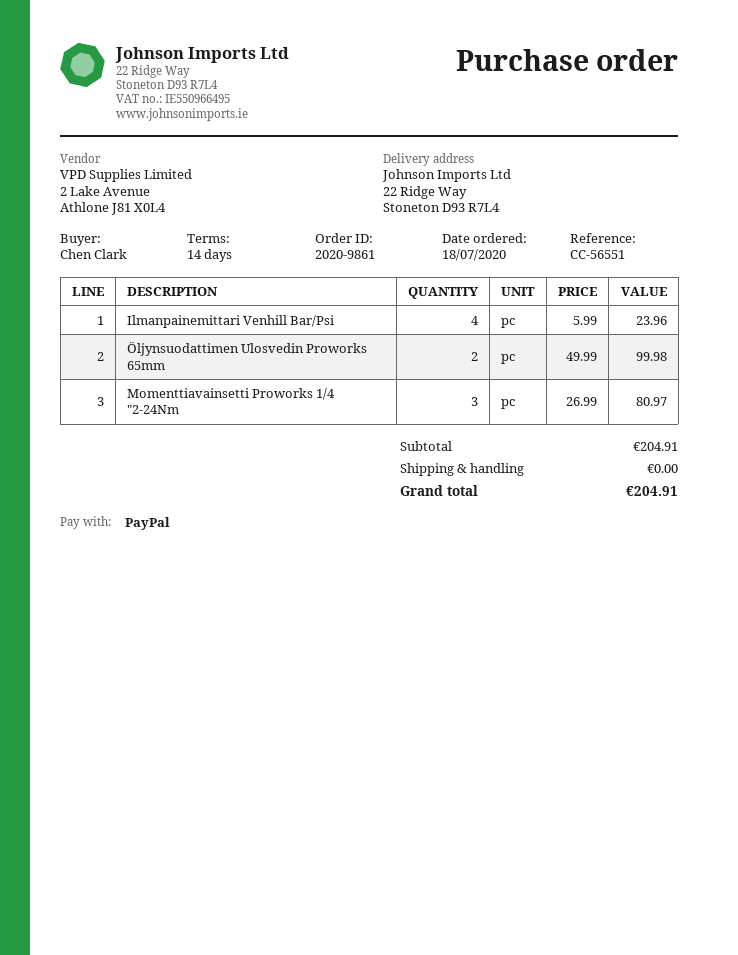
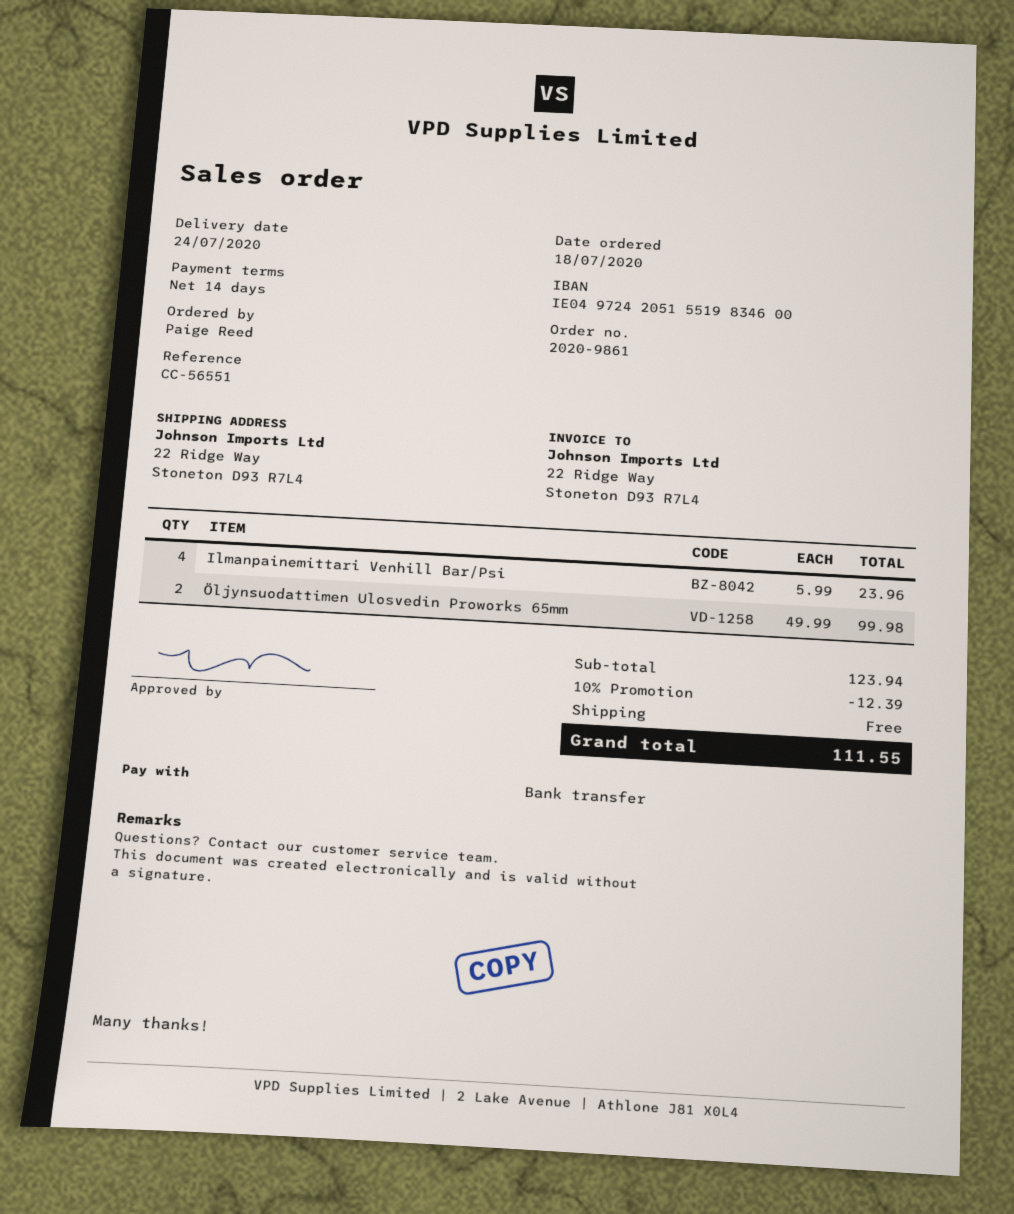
ordered by: Chen Clark -> Paige Reed
payment method: PayPal -> bank transfer
Momenttiavainsetti Proworks 1/4 "2-24Nm: 3 x 26.99 = 80.97 -> none
subtotal: 204.91 -> 123.94
discount: none -> 10% = 12.39
total: 204.91 -> 111.55

